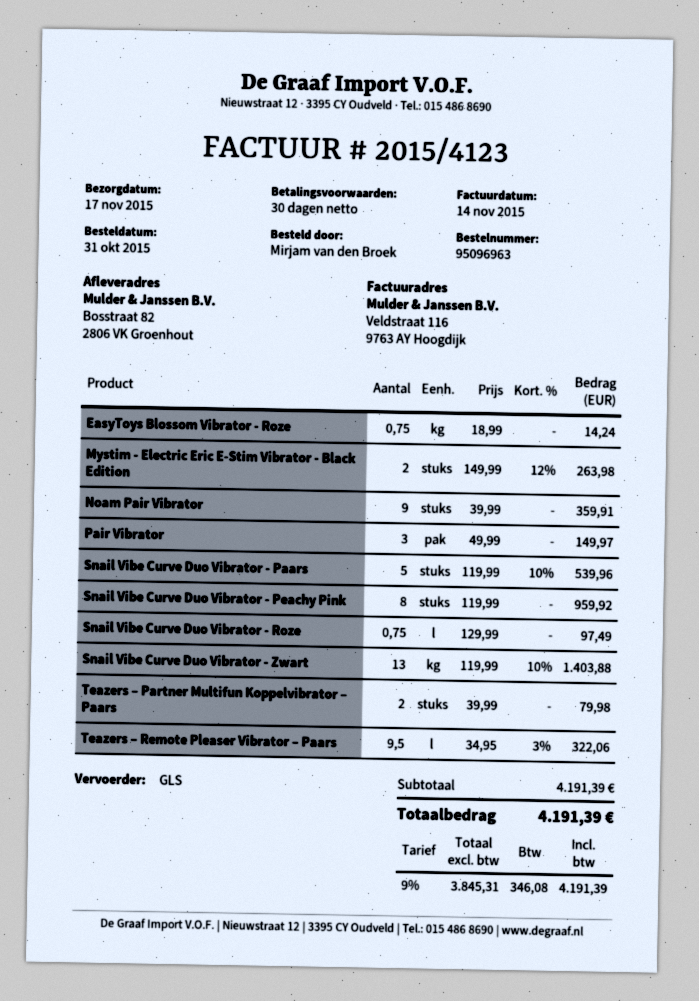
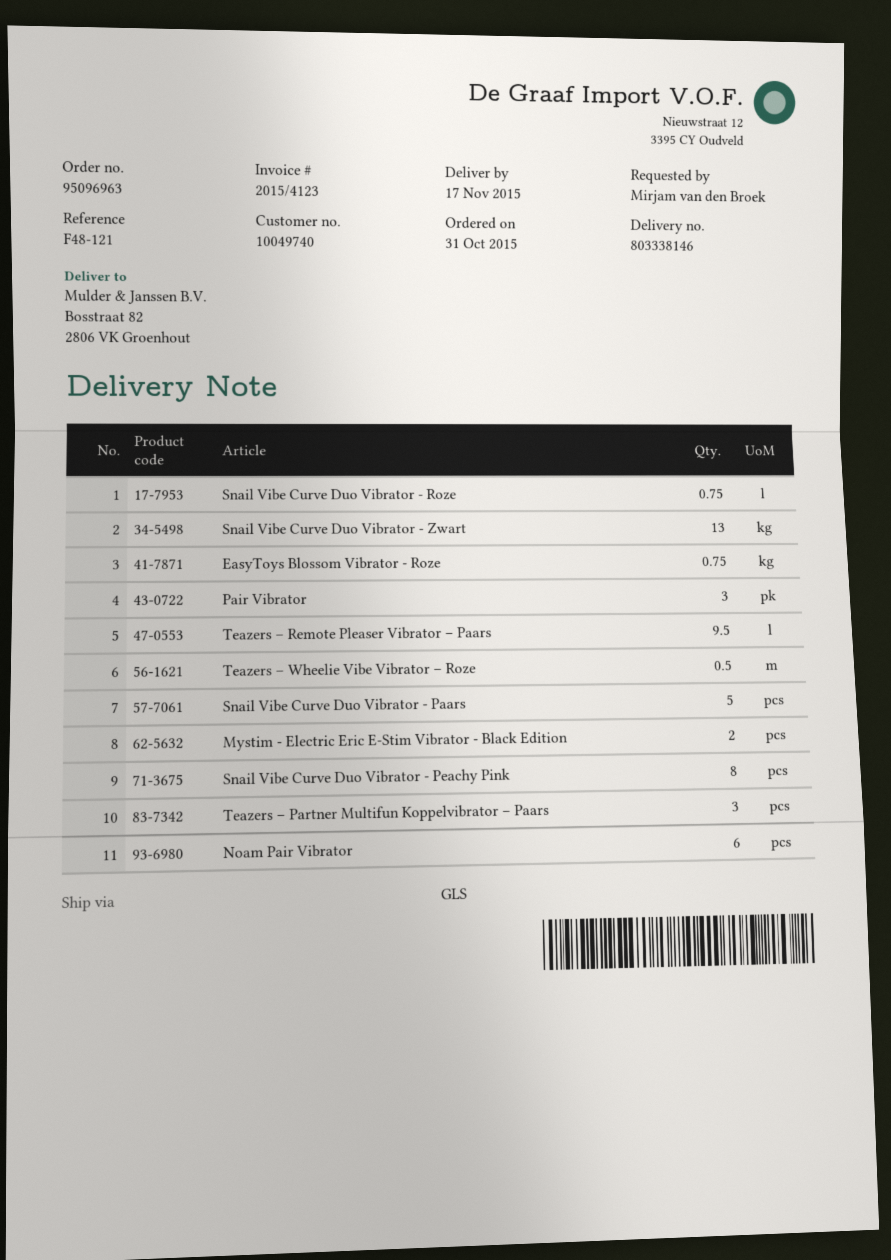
Noam Pair Vibrator: 9 -> 6
Teazers – Partner Multifun Koppelvibrator – Paars: 2 -> 3
Teazers – Wheelie Vibe Vibrator – Roze: none -> 0.5

